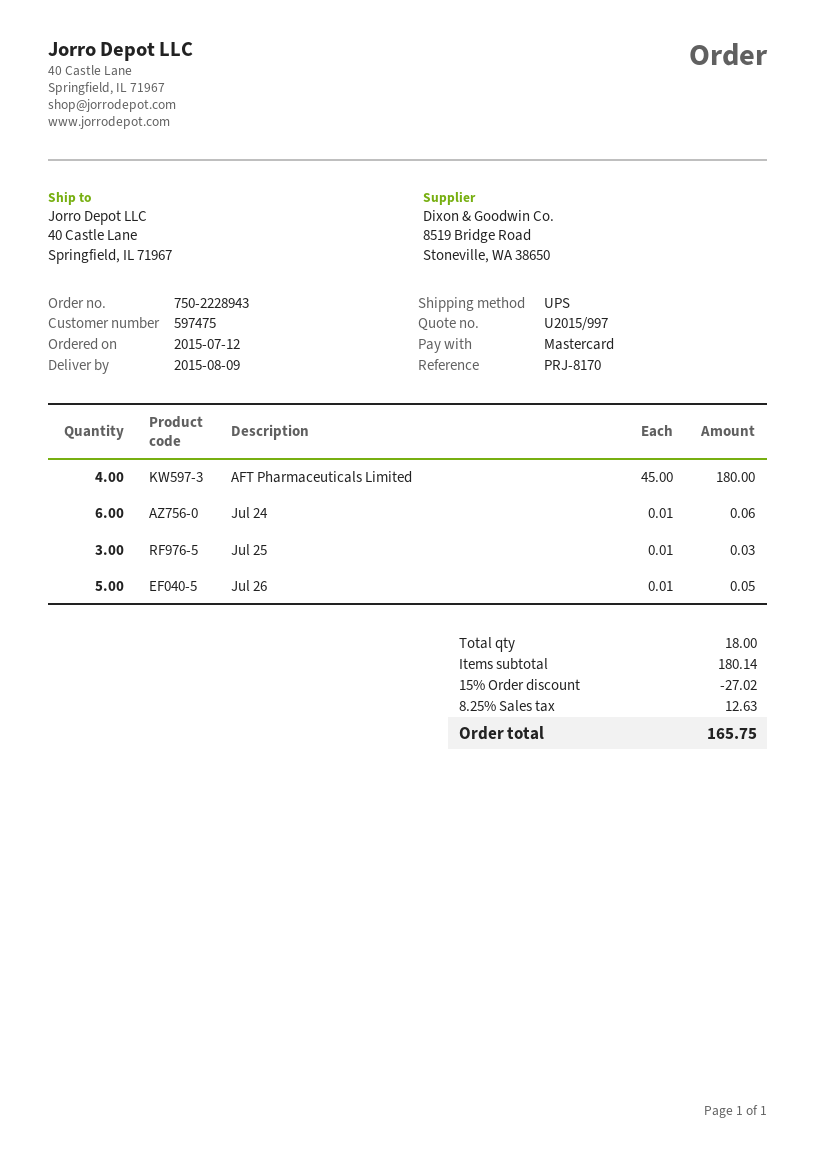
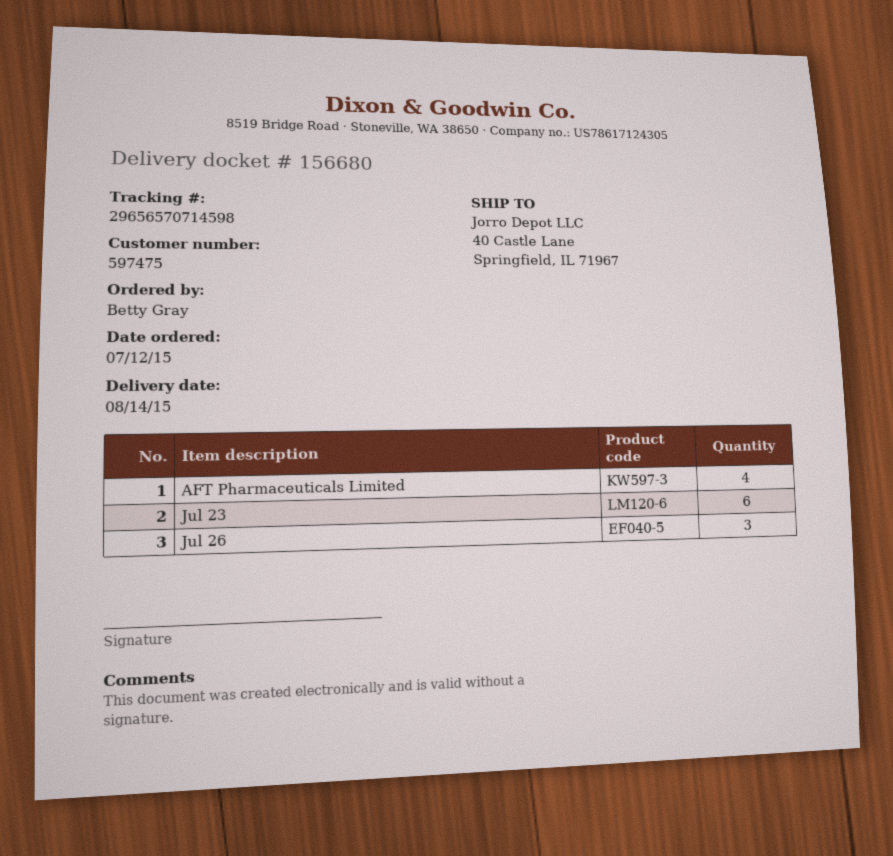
delivery date: 2015-08-09 -> 2015-08-14
Jul 24: 6 -> none
Jul 25: 3 -> none
Jul 26: 5 -> 3
Jul 23: none -> 6

